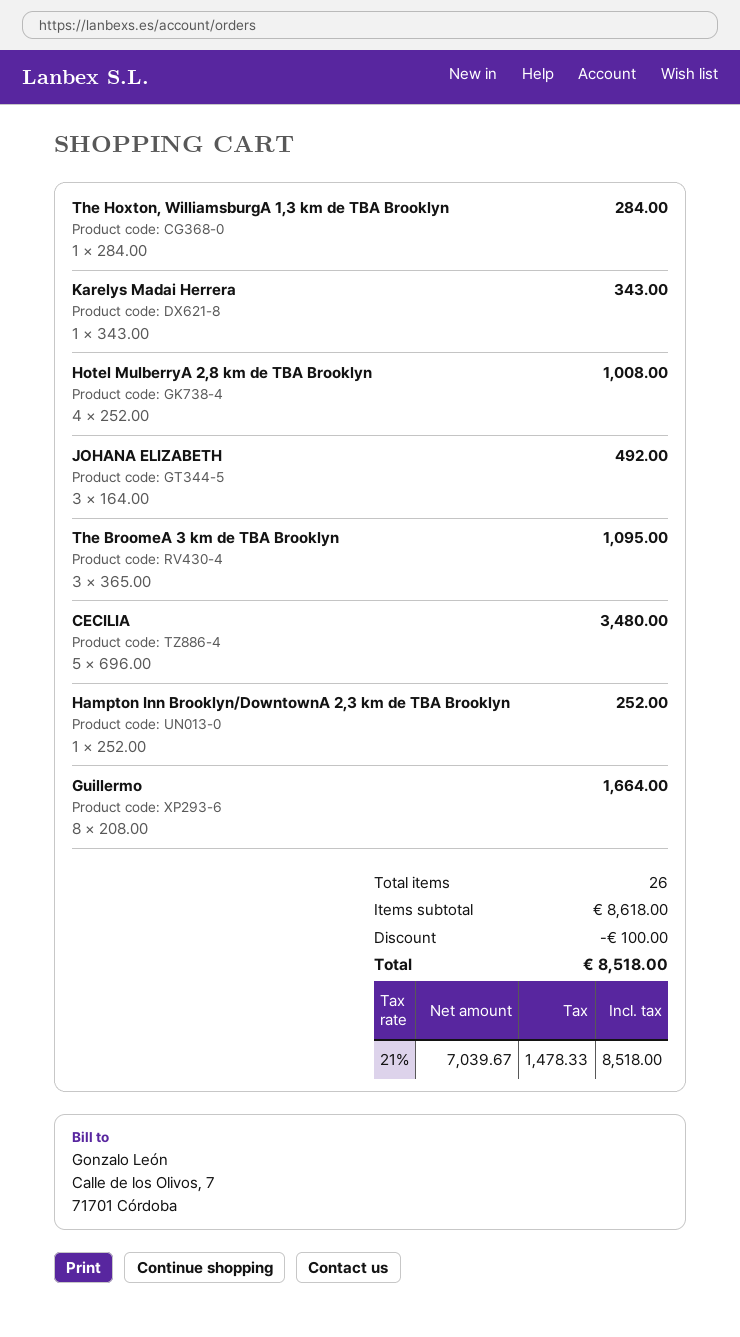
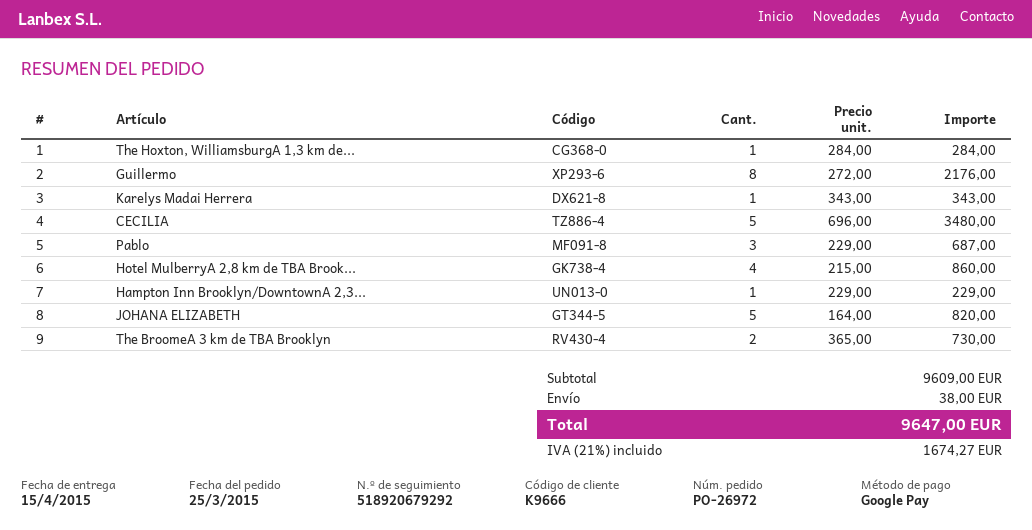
Hotel MulberryA 2,8 km de TBA Brooklyn: 4 x 252.00 = 1008.00 -> 4 x 215.00 = 860.00
JOHANA ELIZABETH: 3 x 164.00 = 492.00 -> 5 x 164.00 = 820.00
The BroomeA 3 km de TBA Brooklyn: 3 x 365.00 = 1095.00 -> 2 x 365.00 = 730.00
Hampton Inn Brooklyn/DowntownA 2,3 km de TBA Brooklyn: 1 x 252.00 = 252.00 -> 1 x 229.00 = 229.00
Guillermo: 8 x 208.00 = 1664.00 -> 8 x 272.00 = 2176.00
Pablo: none -> 3 x 229.00 = 687.00
subtotal: 8618.00 -> 9609.00
discount: 100.00 -> none
shipping: none -> 38.00
tax: 21% = 1478.33 -> 21% = 1674.27
total: 8518.00 -> 9647.00

